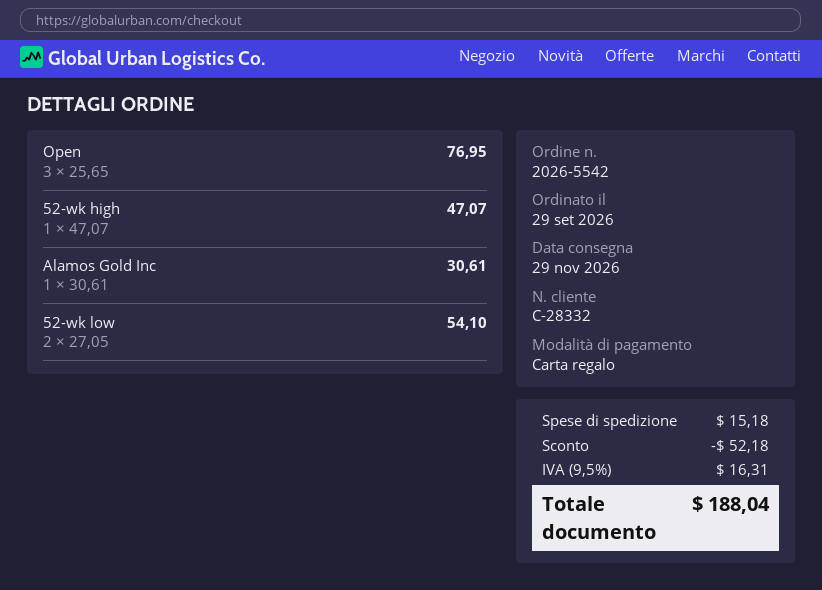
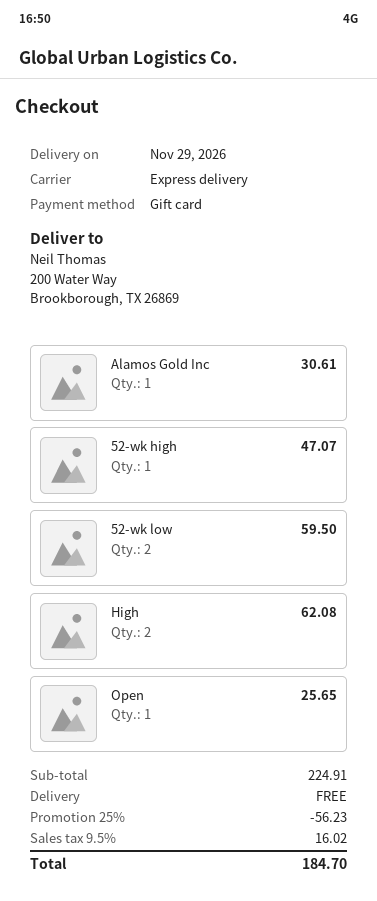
Open: 3 for 76.95 -> 1 for 25.65
52-wk low: 2 for 54.10 -> 2 for 59.50
High: none -> 2 for 62.08
discount: 52.18 -> 56.23
shipping: 15.18 -> 0.00
tax: 9.5% = 16.31 -> 9.5% = 16.02
total: 188.04 -> 184.70

